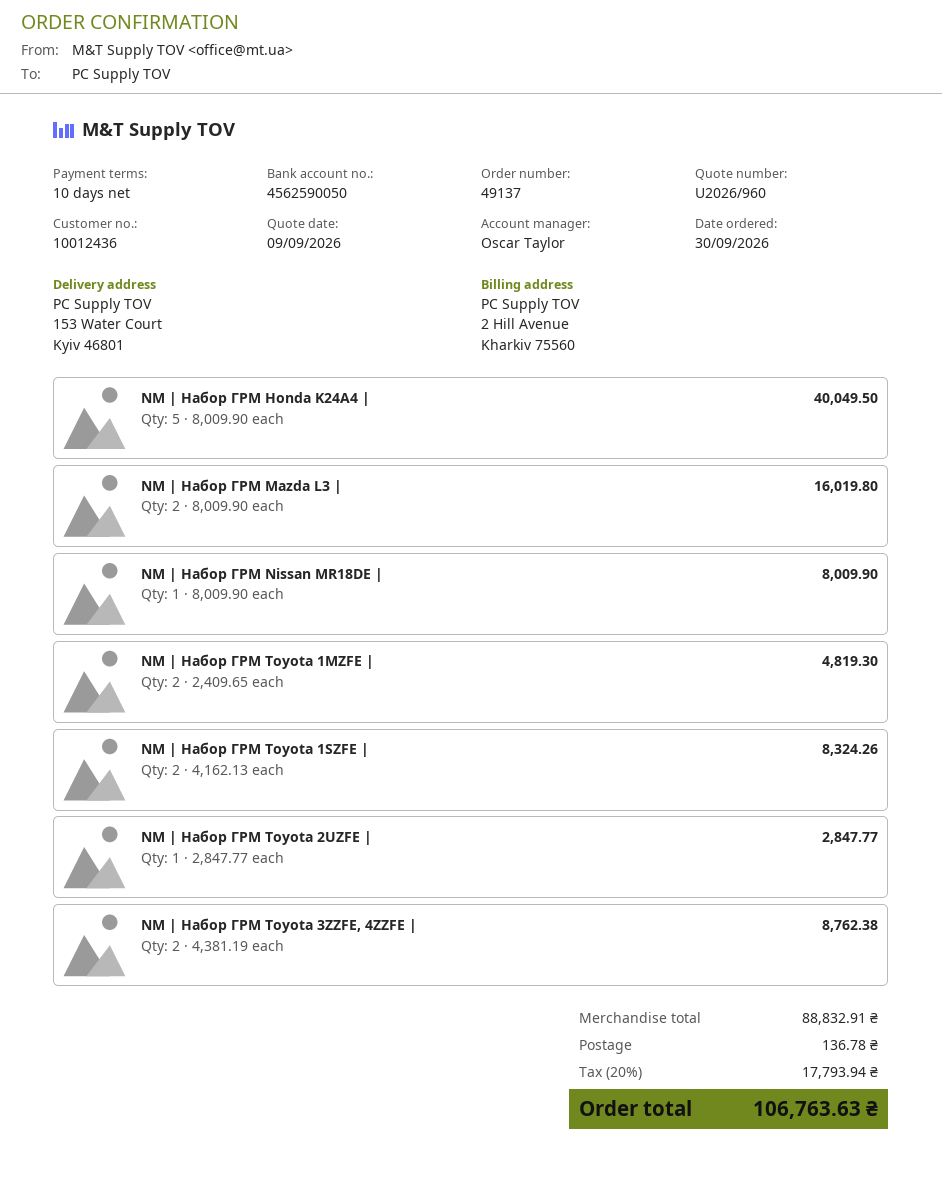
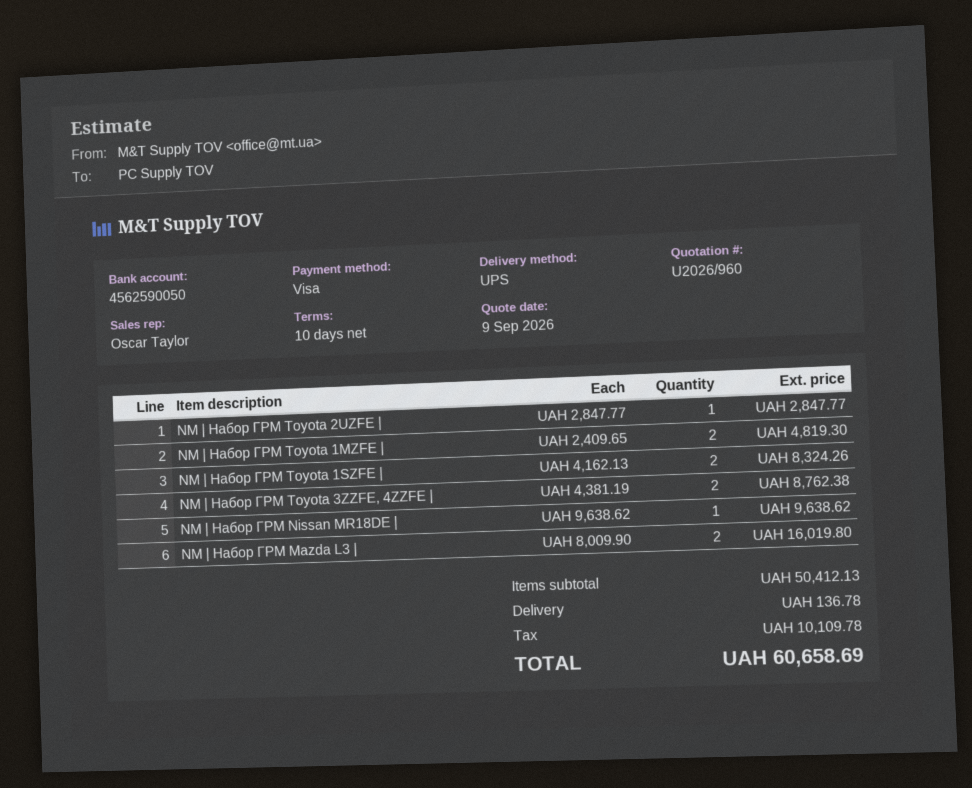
NM | Набор ГРМ Honda K24A4 |: 5 x 8009.90 = 40049.50 -> none
NM | Набор ГРМ Nissan MR18DE |: 1 x 8009.90 = 8009.90 -> 1 x 9638.62 = 9638.62
subtotal: 88832.91 -> 50412.13
tax: 17793.94 -> 10109.78
total: 106763.63 -> 60658.69

